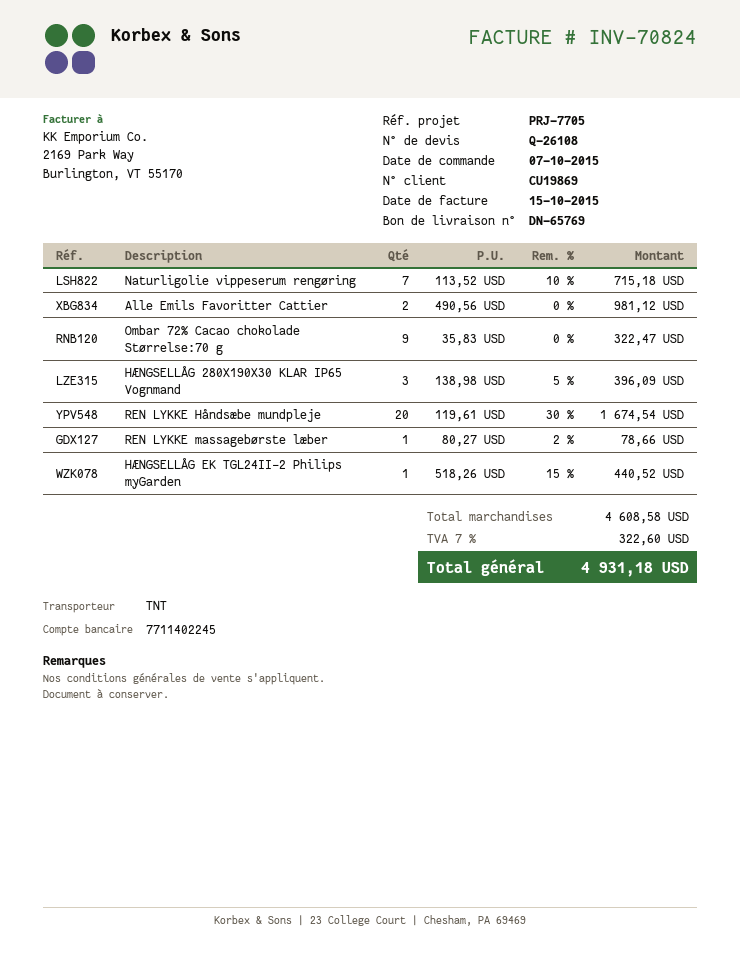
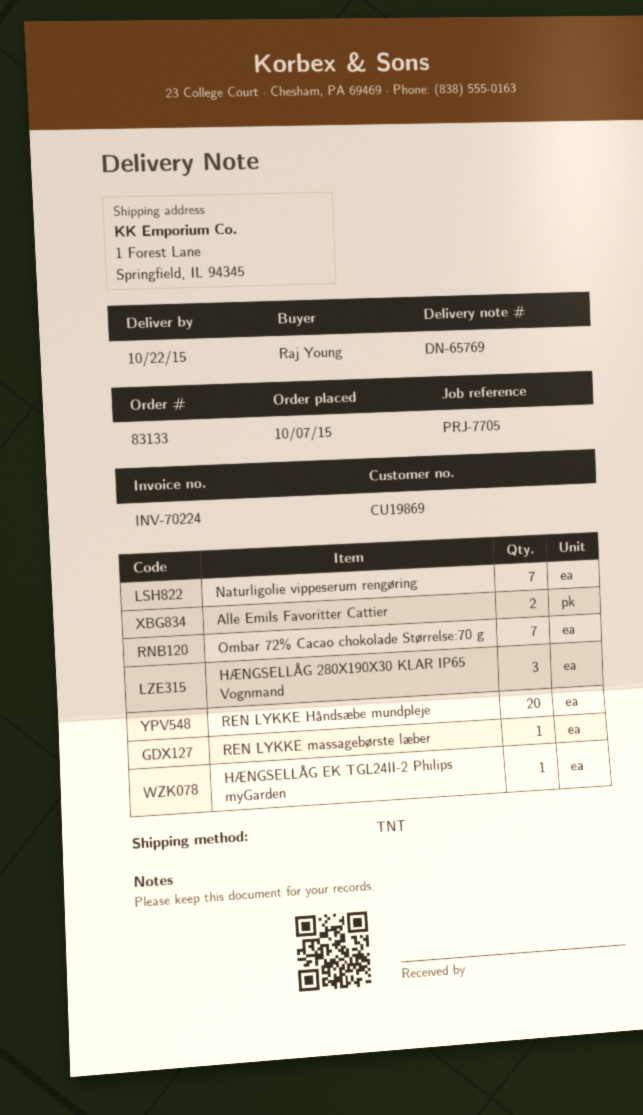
invoice number: INV-70824 -> INV-70224
Ombar 72% Cacao chokolade Størrelse:70 g: 9 -> 7

